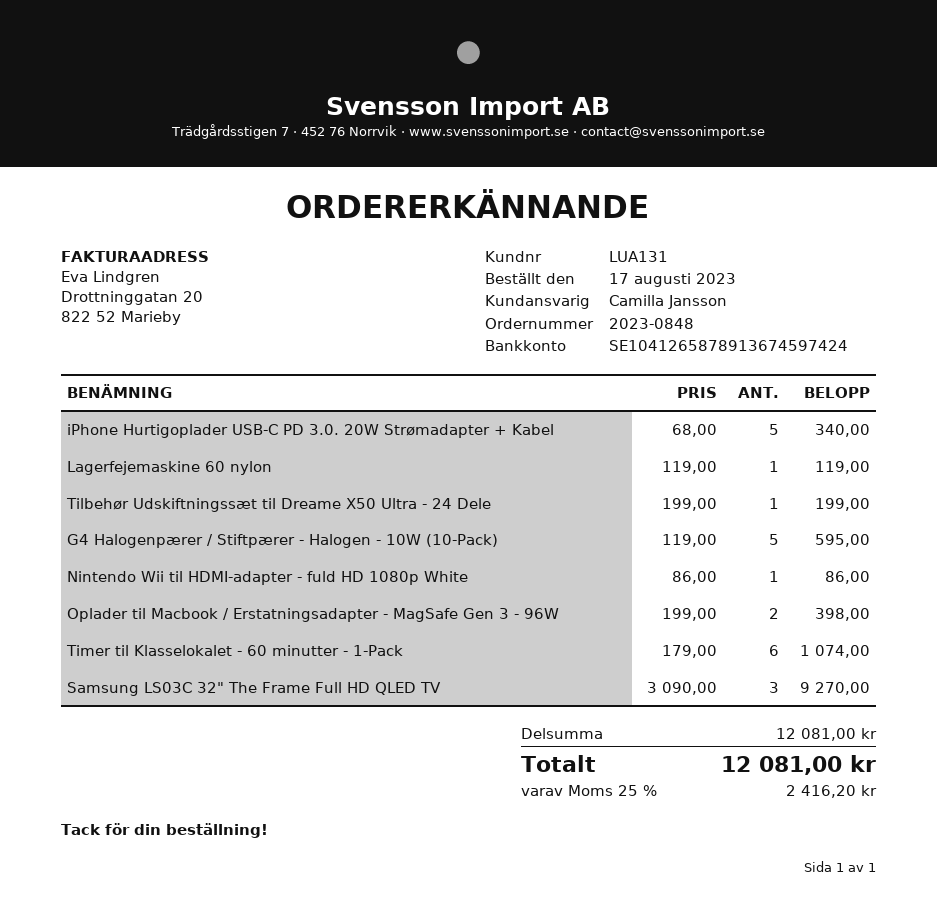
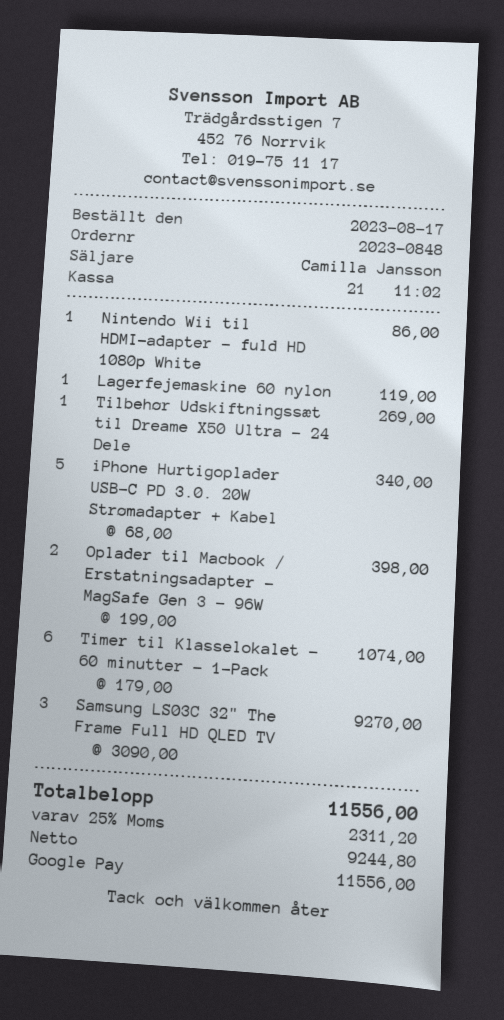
Tilbehør Udskiftningssæt til Dreame X50 Ultra - 24 Dele: 1 x 199.00 = 199.00 -> 1 x 269.00 = 269.00
G4 Halogenpærer / Stiftpærer - Halogen - 10W (10-Pack): 5 x 119.00 = 595.00 -> none
tax: 25% = 2416.20 -> 25% = 2311.20
total: 12081.00 -> 11556.00

